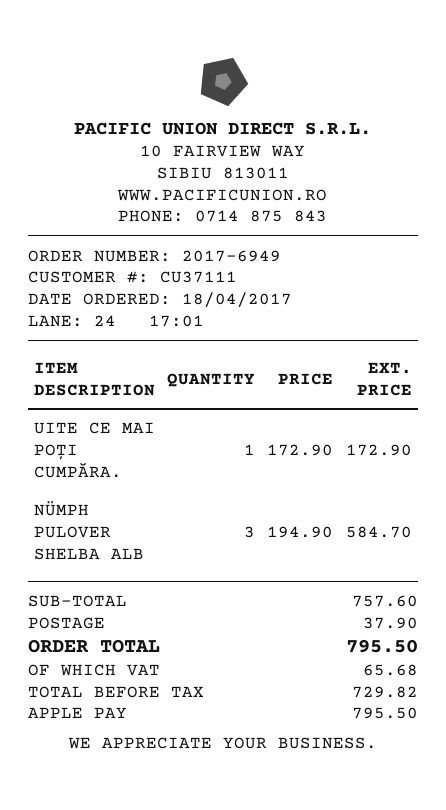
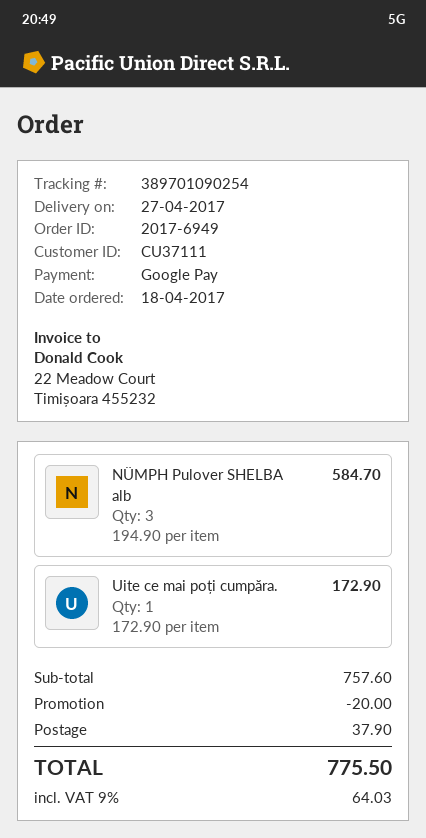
payment method: Apple Pay -> Google Pay
discount: none -> 20.00
tax: 65.68 -> 64.03
total: 795.50 -> 775.50

